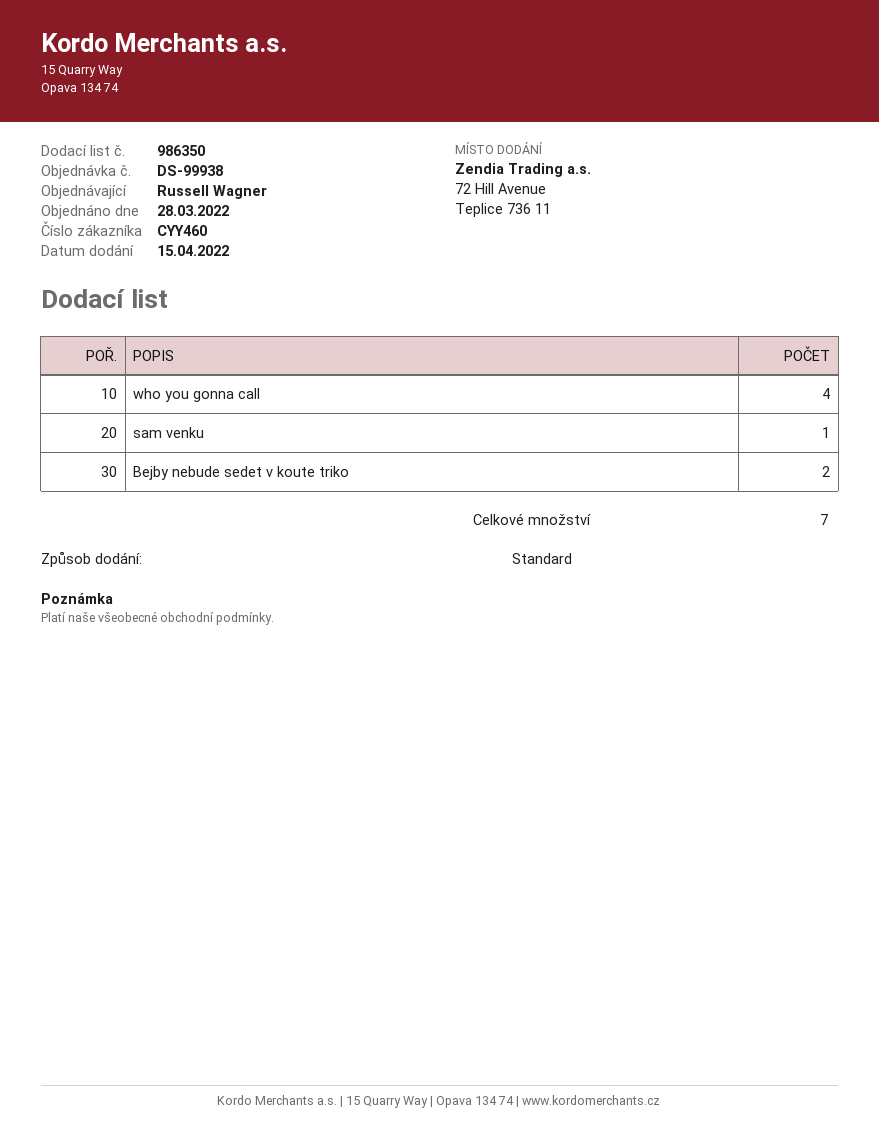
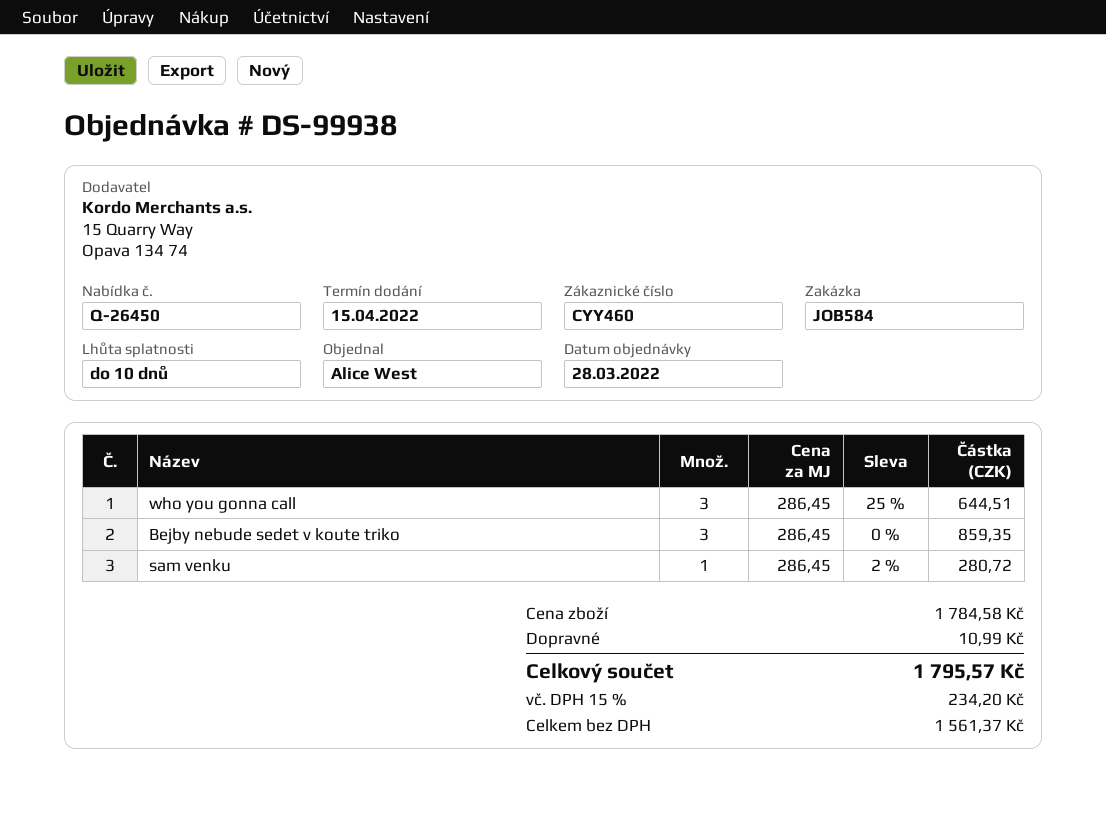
ordered by: Russell Wagner -> Alice West
who you gonna call: 4 -> 3
Bejby nebude sedet v koute triko: 2 -> 3

